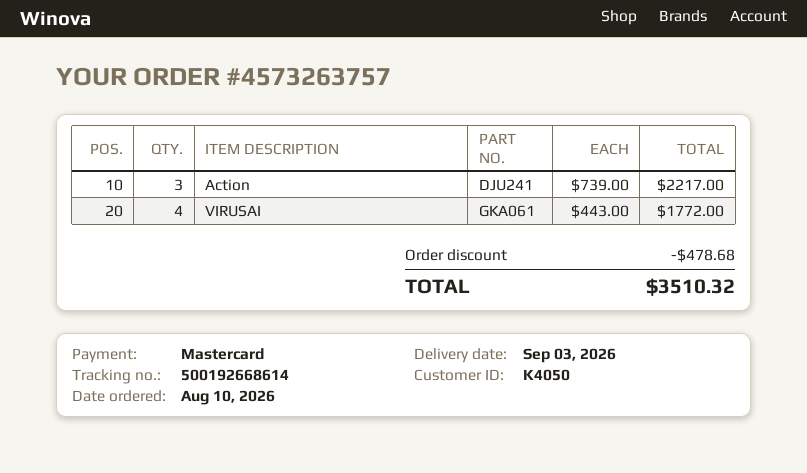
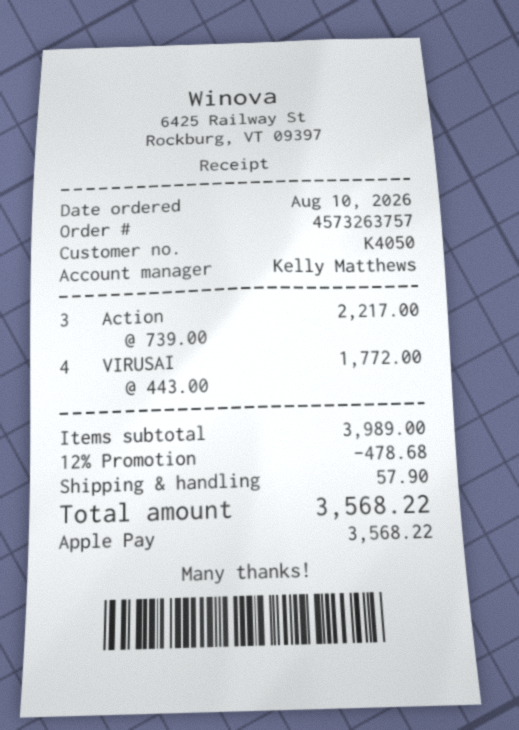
payment method: Mastercard -> Apple Pay
shipping: none -> 57.90
total: 3510.32 -> 3568.22

